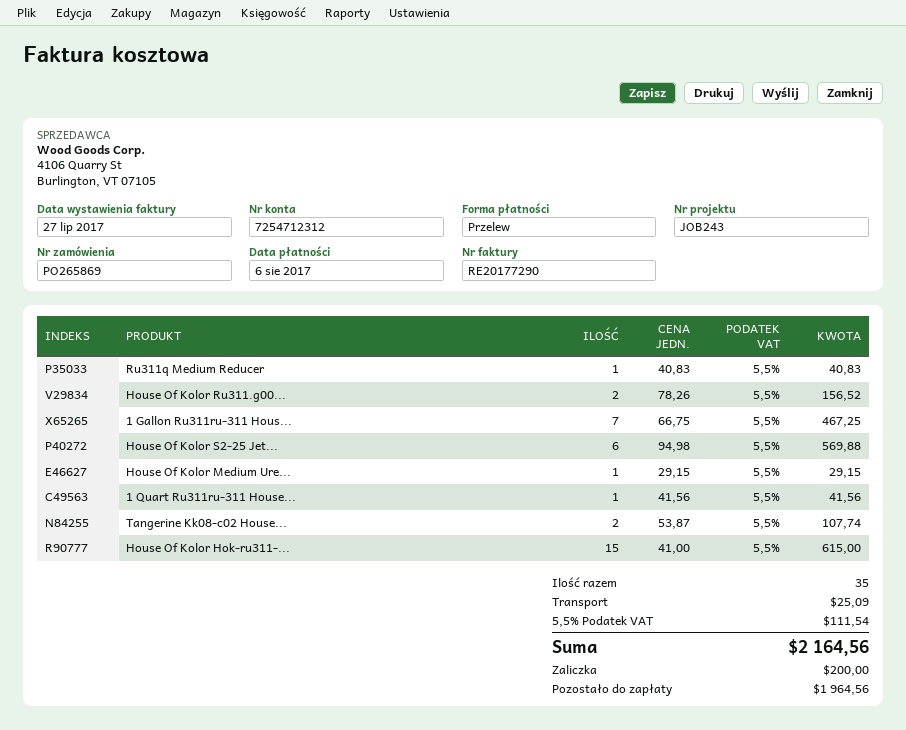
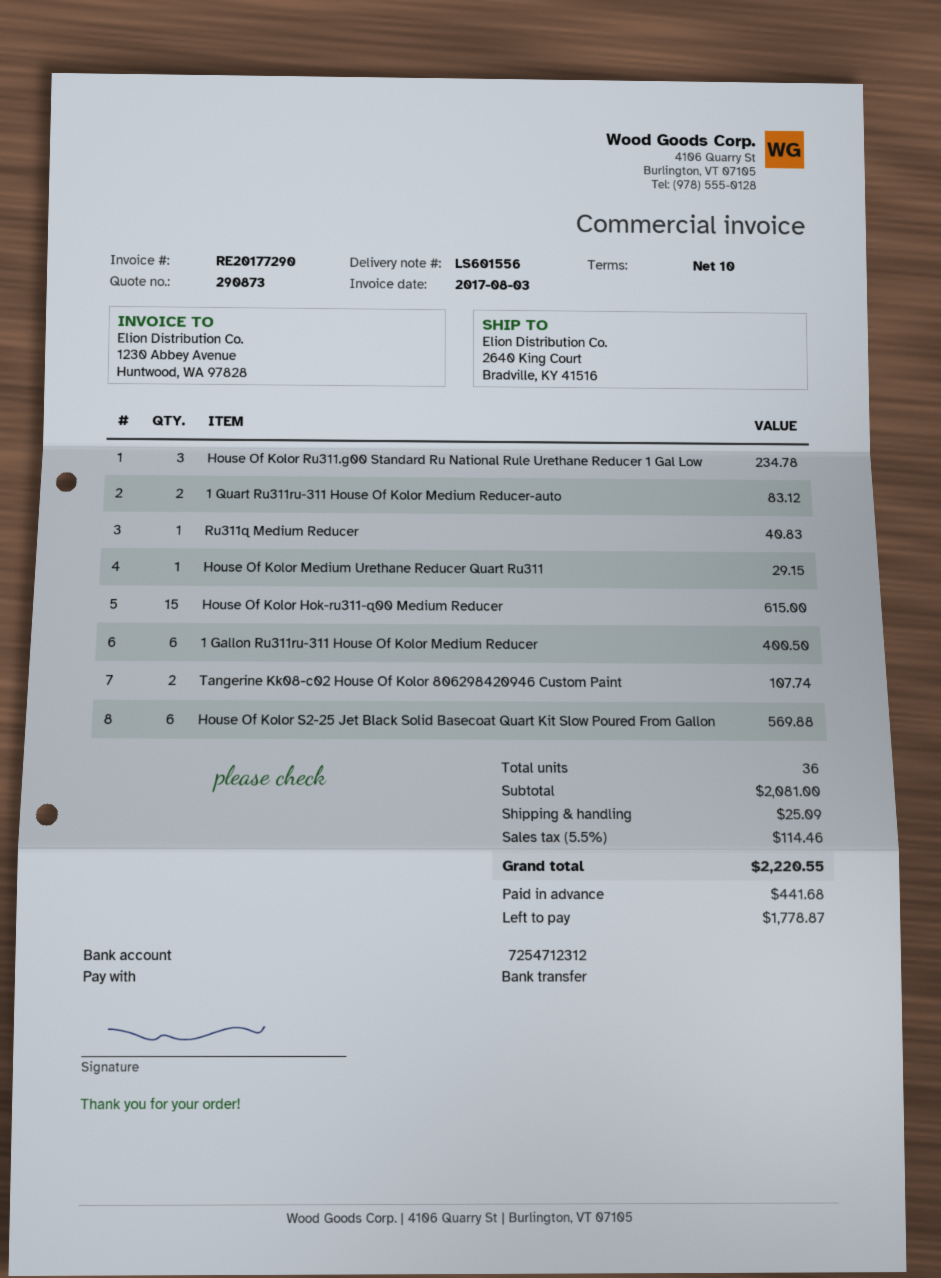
invoice date: 2017-07-27 -> 2017-08-03
House Of Kolor Ru311.g00...: 2 for 156.52 -> 3 for 234.78
1 Gallon Ru311ru-311 Hous...: 7 for 467.25 -> 6 for 400.50
1 Quart Ru311ru-311 House...: 1 for 41.56 -> 2 for 83.12
total quantity: 35 -> 36
tax: 5.5% = 111.54 -> 5.5% = 114.46
total: 2164.56 -> 2220.55
deposit: 200.00 -> 441.68
balance: 1964.56 -> 1778.87

